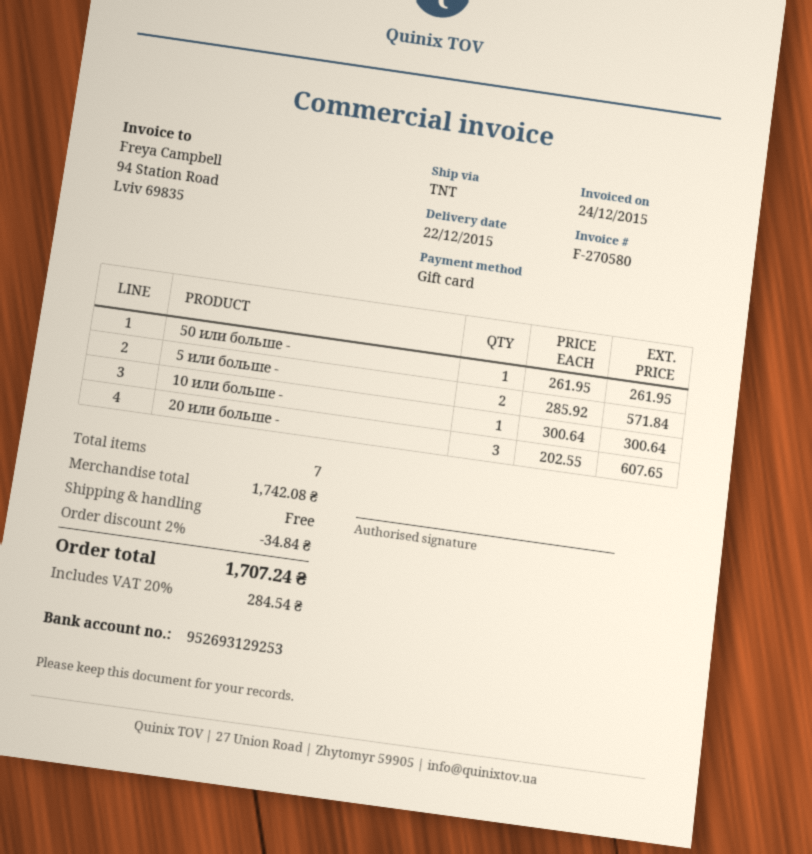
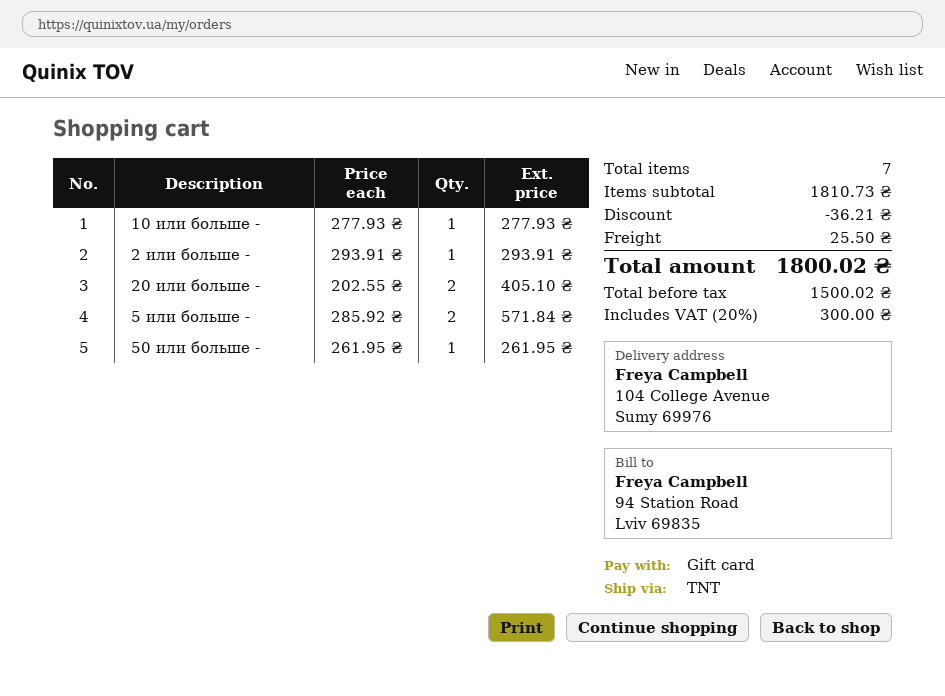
10 или больше -: 1 x 300.64 = 300.64 -> 1 x 277.93 = 277.93
20 или больше -: 3 x 202.55 = 607.65 -> 2 x 202.55 = 405.10
2 или больше -: none -> 1 x 293.91 = 293.91
subtotal: 1742.08 -> 1810.73
discount: 34.84 -> 36.21
shipping: 0.00 -> 25.50
tax: 20% = 284.54 -> 20% = 300.00
total: 1707.24 -> 1800.02

